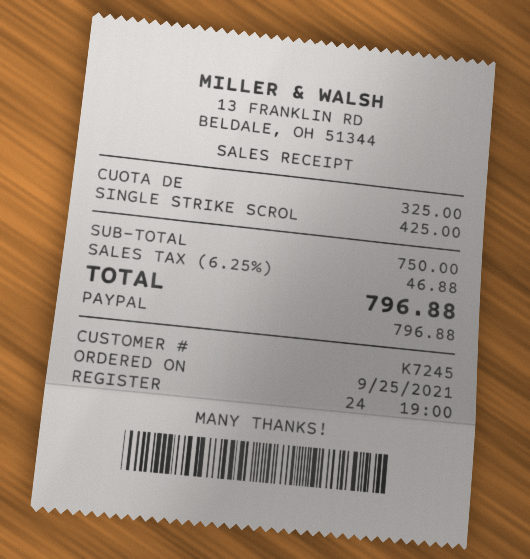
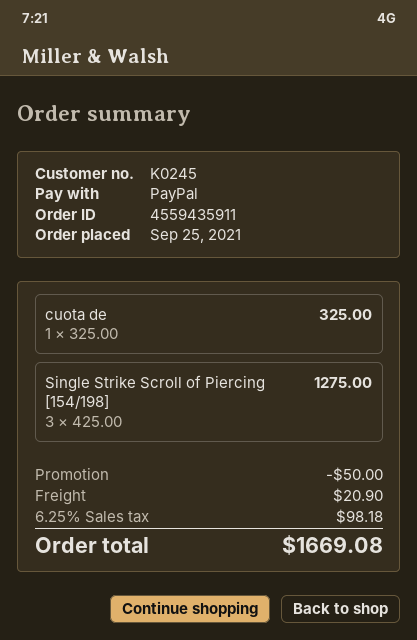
customer number: K7245 -> K0245
SINGLE STRIKE SCROL: 1 x 425.00 = 425.00 -> 3 x 425.00 = 1275.00
discount: none -> 50.00
shipping: none -> 20.90
tax: 6.25% = 46.88 -> 6.25% = 98.18
total: 796.88 -> 1669.08

